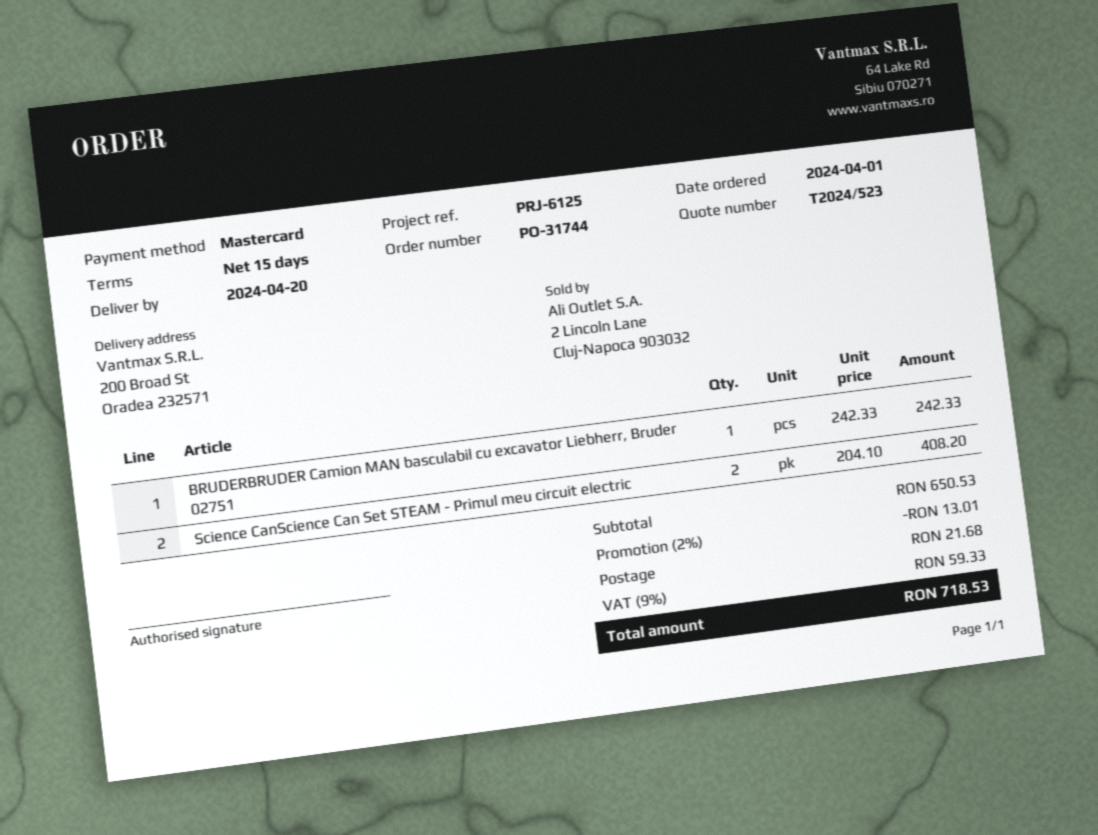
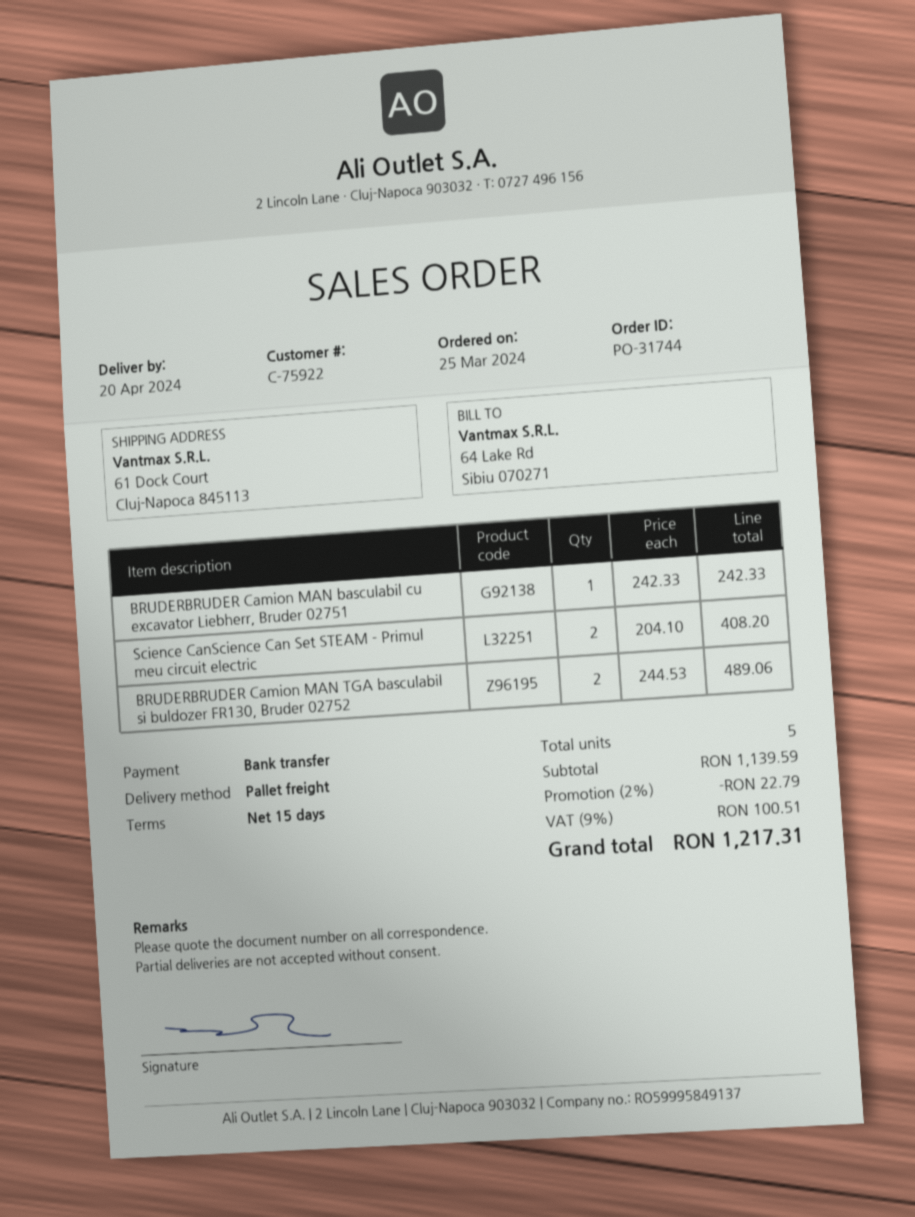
order date: 2024-04-01 -> 2024-03-25
payment method: Mastercard -> bank transfer
ship to: 200 Broad St, Oradea 232571 -> 61 Dock Court, Cluj-Napoca 845113
BRUDERBRUDER Camion MAN TGA basculabil si buldozer FR130, Bruder 02752: none -> 2 x 244.53 = 489.06
subtotal: 650.53 -> 1139.59
discount: 2% = 13.01 -> 2% = 22.79
shipping: 21.68 -> none
tax: 9% = 59.33 -> 9% = 100.51
total: 718.53 -> 1217.31

